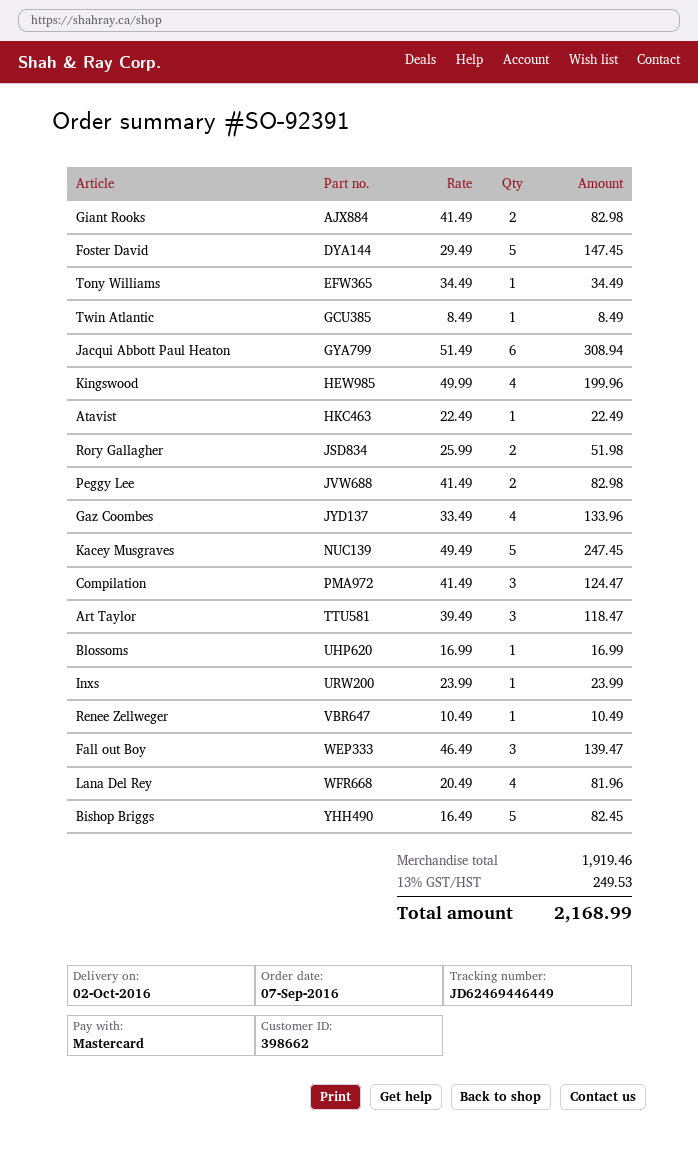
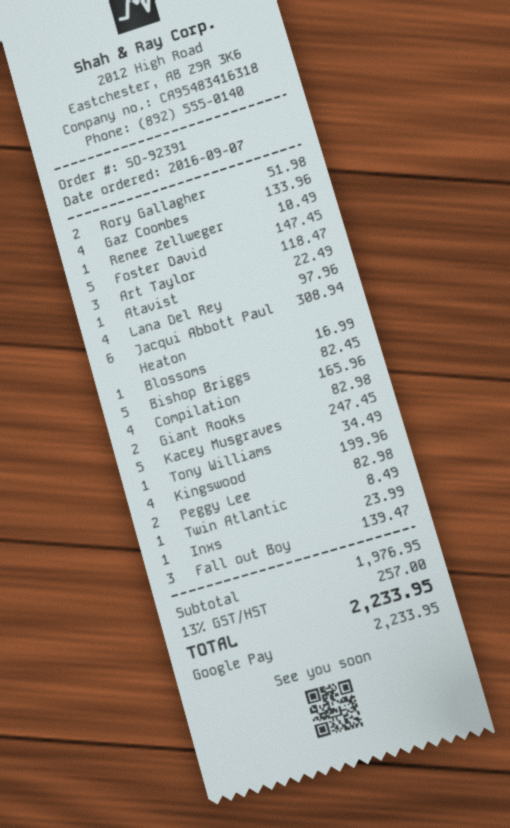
payment method: Mastercard -> Google Pay
Compilation: 3 for 124.47 -> 4 for 165.96
Lana Del Rey: 4 for 81.96 -> 4 for 97.96
subtotal: 1919.46 -> 1976.95
tax: 13% = 249.53 -> 13% = 257.00
total: 2168.99 -> 2233.95

